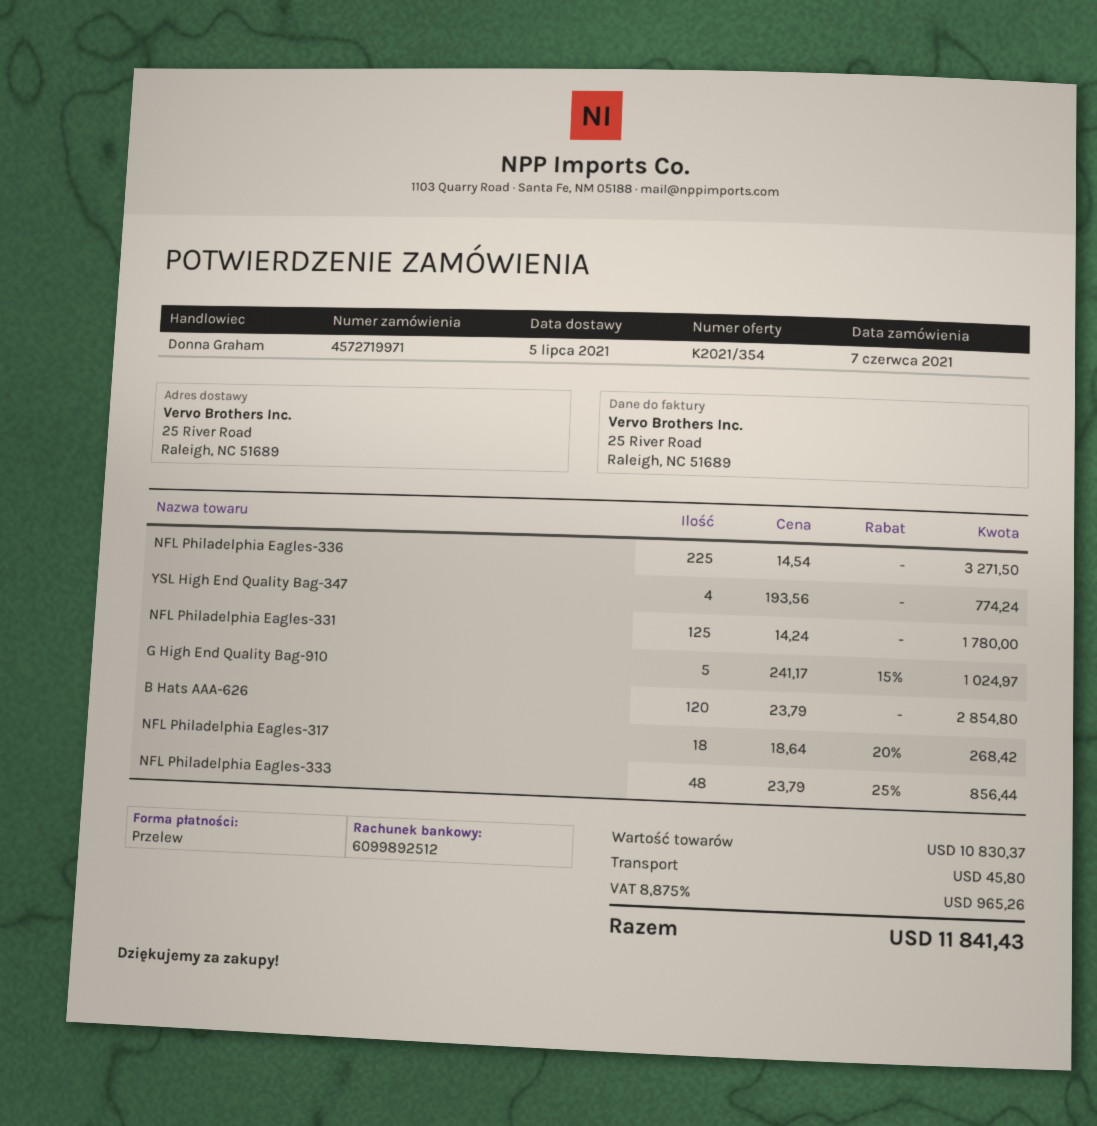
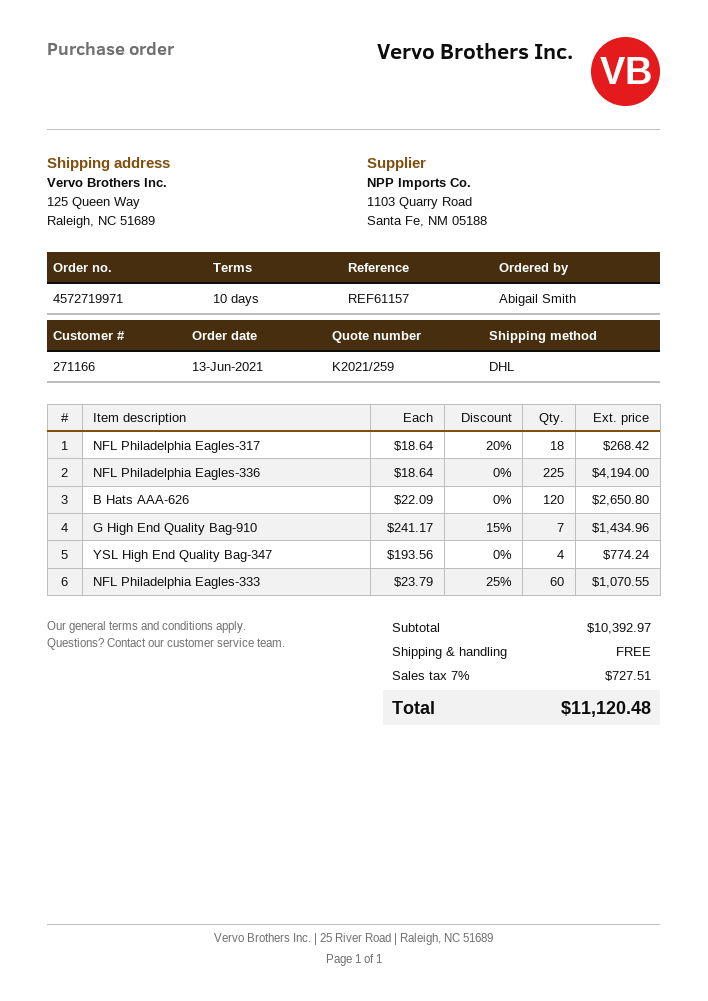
quote number: K2021/354 -> K2021/259
order date: 2021-06-07 -> 2021-06-13
ship to: 25 River Road, Raleigh, NC 51689 -> 125 Queen Way, Raleigh, NC 51689
NFL Philadelphia Eagles-336: 225 x 14.54 = 3271.50 -> 225 x 18.64 = 4194.00
NFL Philadelphia Eagles-331: 125 x 14.24 = 1780.00 -> none
G High End Quality Bag-910: 5 x 241.17 - 15% = 1024.97 -> 7 x 241.17 - 15% = 1434.96
B Hats AAA-626: 120 x 23.79 = 2854.80 -> 120 x 22.09 = 2650.80
NFL Philadelphia Eagles-333: 48 x 23.79 - 25% = 856.44 -> 60 x 23.79 - 25% = 1070.55
subtotal: 10830.37 -> 10392.97
shipping: 45.80 -> 0.00
tax: 8.875% = 965.26 -> 7% = 727.51
total: 11841.43 -> 11120.48

